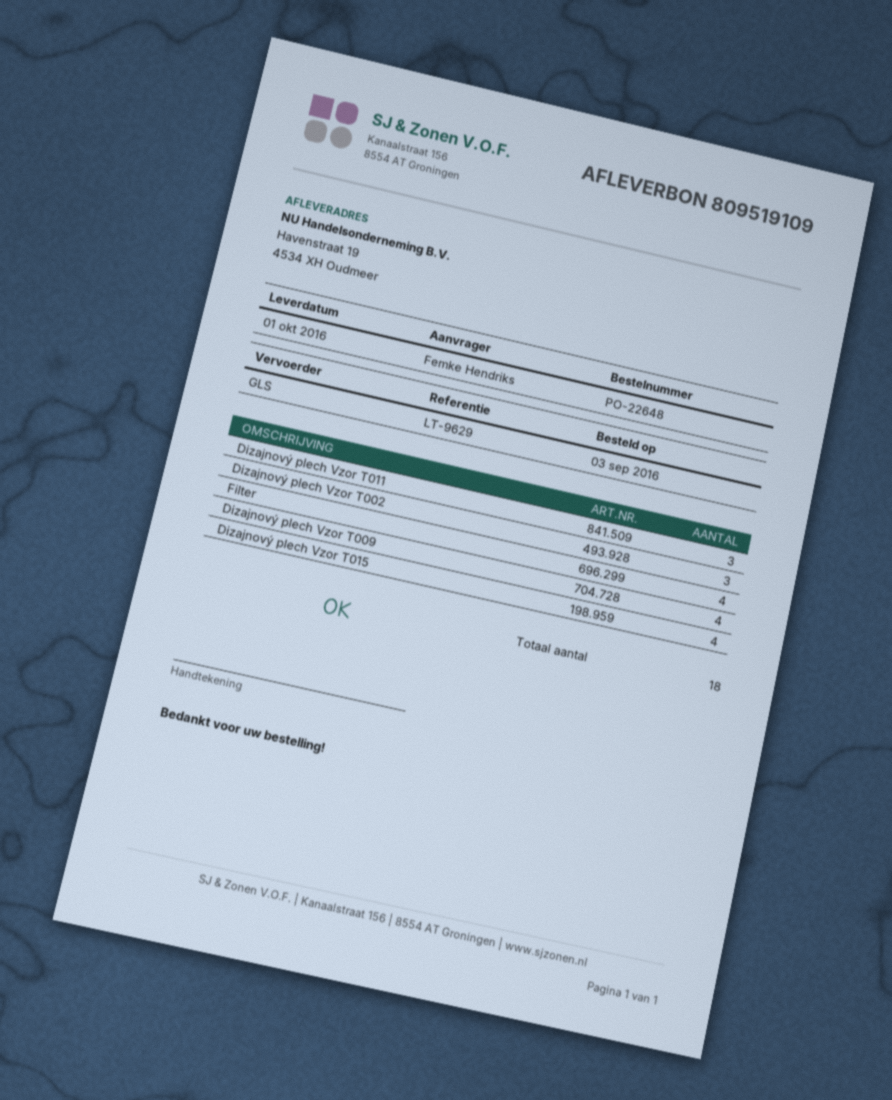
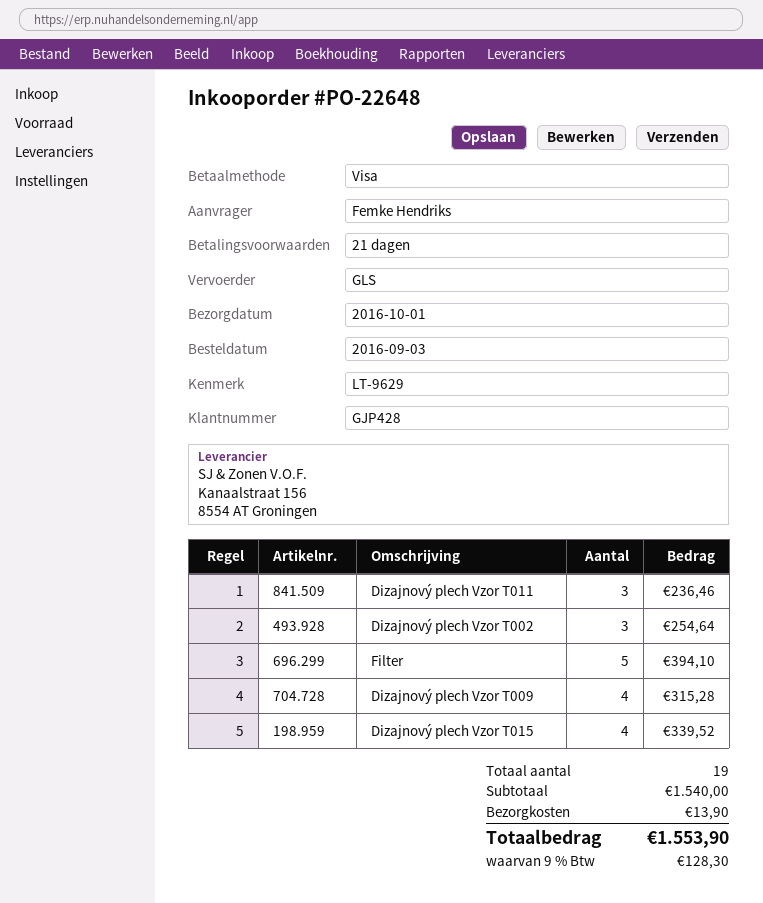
Filter: 4 -> 5
total quantity: 18 -> 19

